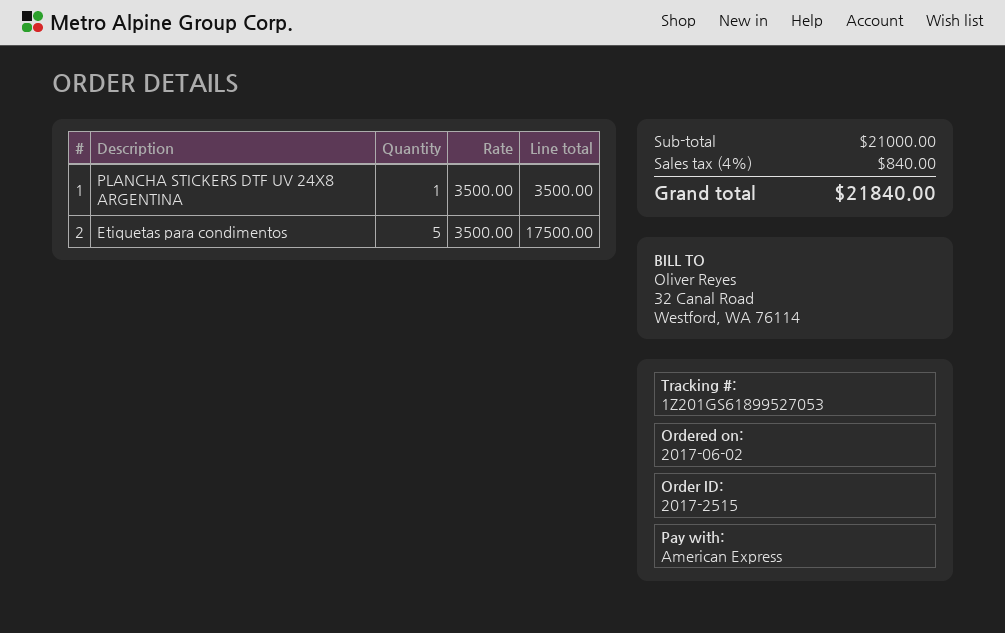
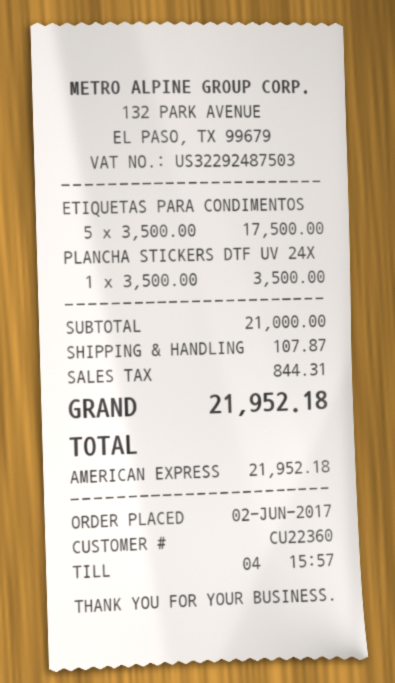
shipping: none -> 107.87
tax: 840.00 -> 844.31
total: 21840.00 -> 21952.18

